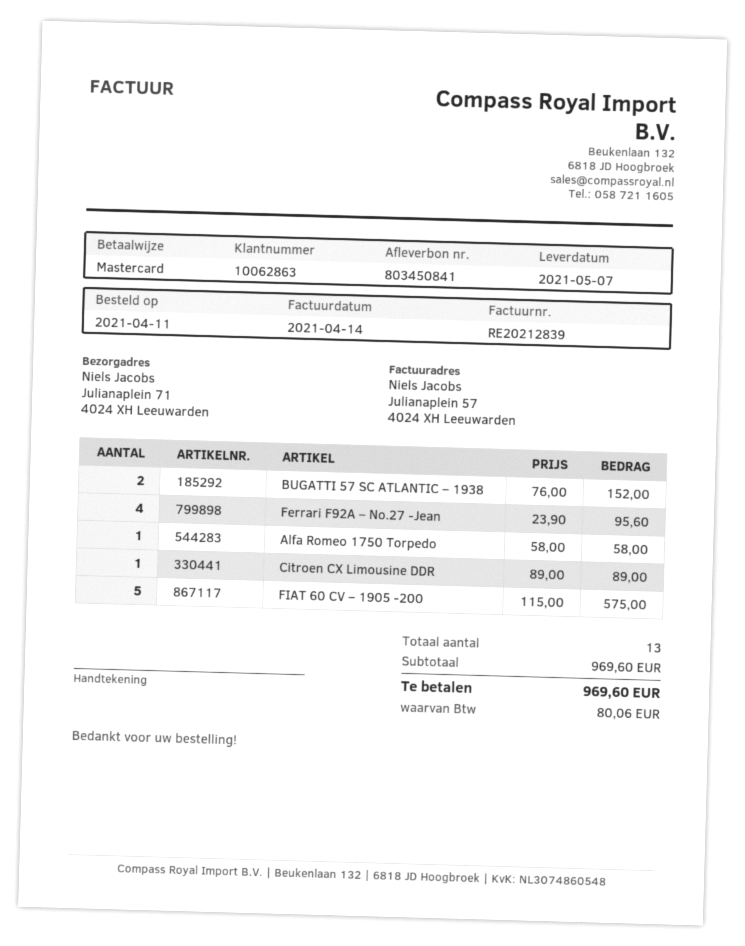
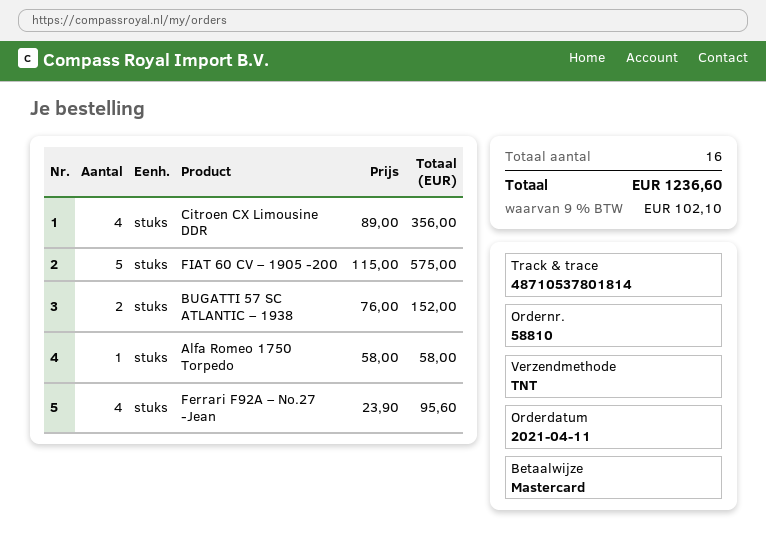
Citroen CX Limousine DDR: 1 x 89.00 = 89.00 -> 4 x 89.00 = 356.00
total quantity: 13 -> 16
tax: 80.06 -> 102.10
total: 969.60 -> 1236.60

